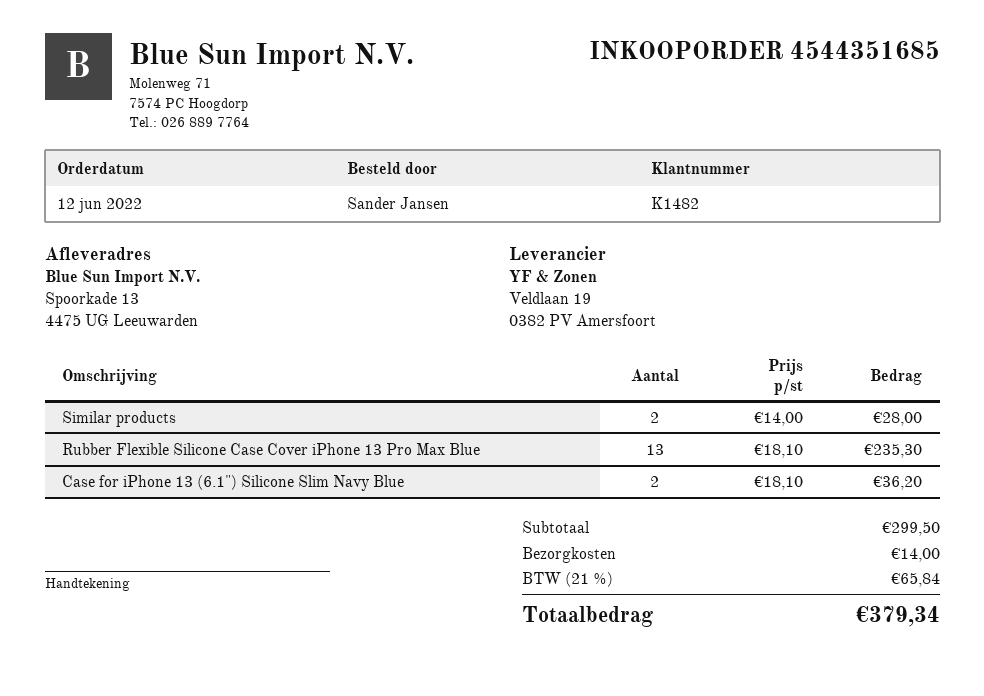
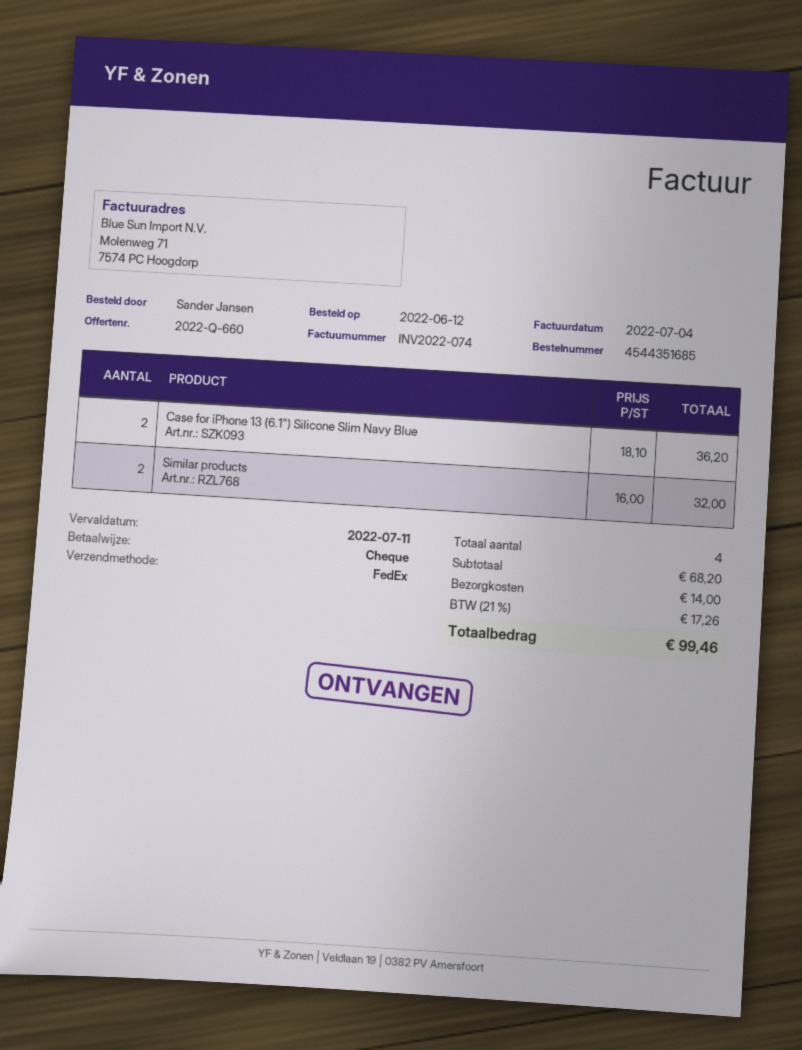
Similar products: 2 x 14.00 = 28.00 -> 2 x 16.00 = 32.00
Rubber Flexible Silicone Case Cover iPhone 13 Pro Max Blue: 13 x 18.10 = 235.30 -> none
subtotal: 299.50 -> 68.20
tax: 21% = 65.84 -> 21% = 17.26
total: 379.34 -> 99.46

